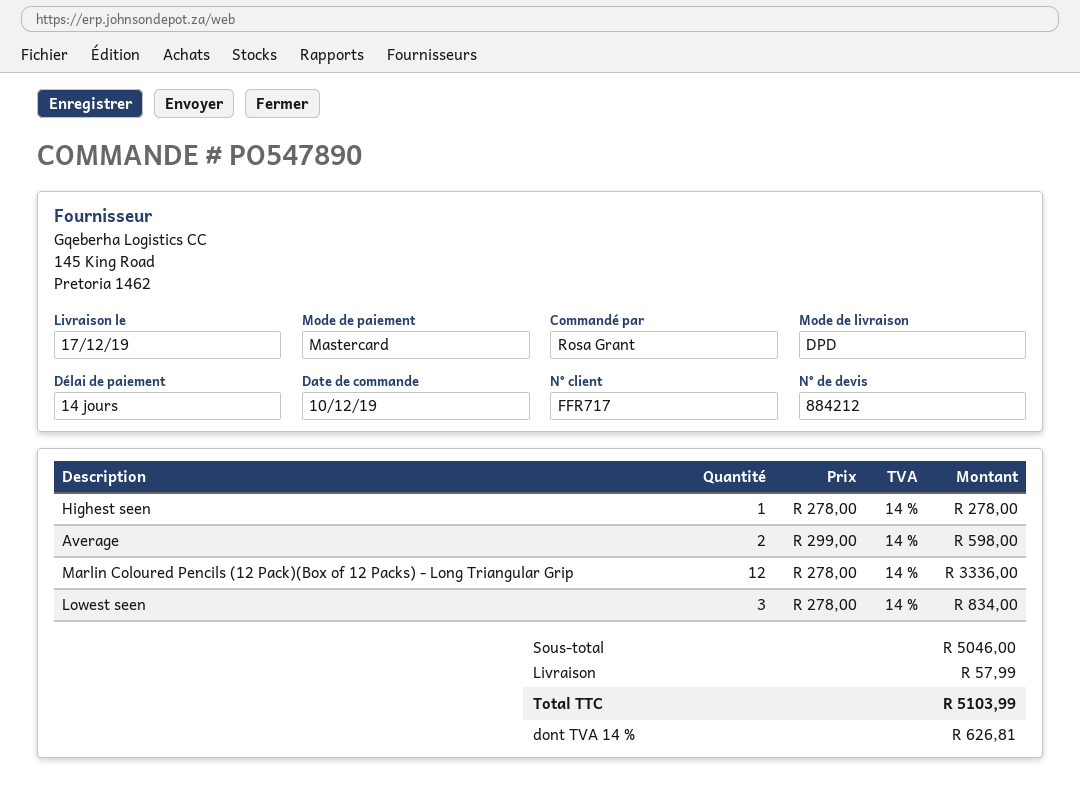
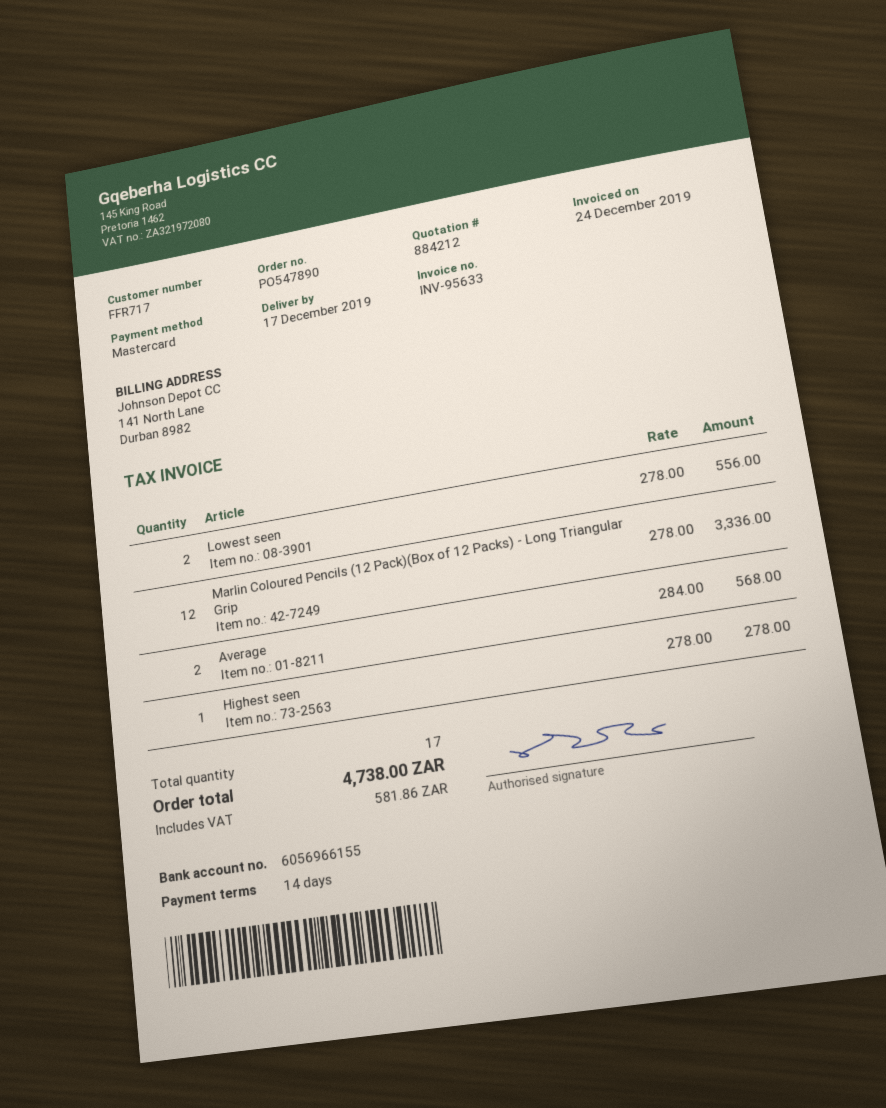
Average: 2 x 299.00 = 598.00 -> 2 x 284.00 = 568.00
Lowest seen: 3 x 278.00 = 834.00 -> 2 x 278.00 = 556.00
shipping: 57.99 -> none
tax: 626.81 -> 581.86
total: 5103.99 -> 4738.00

